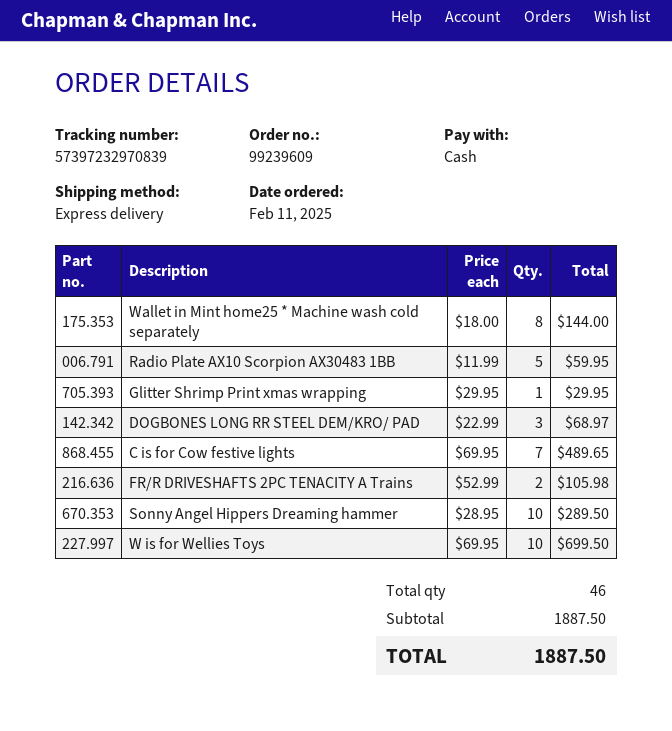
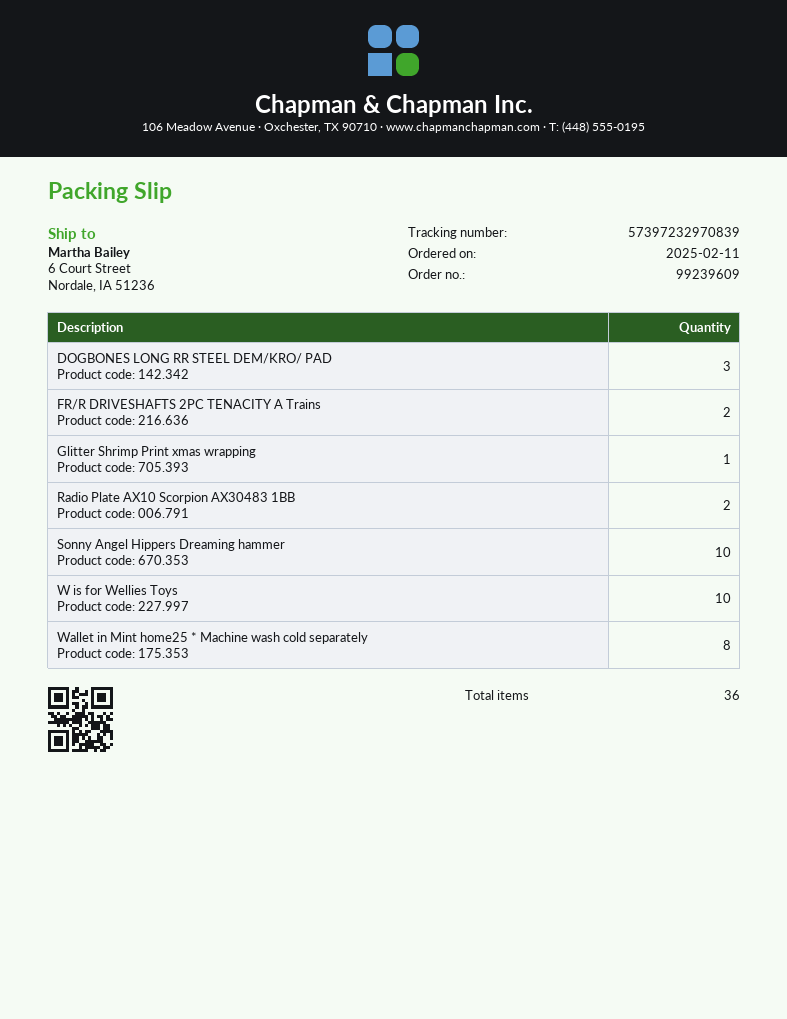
Radio Plate AX10 Scorpion AX30483 1BB: 5 -> 2
C is for Cow festive lights: 7 -> none
total quantity: 46 -> 36

